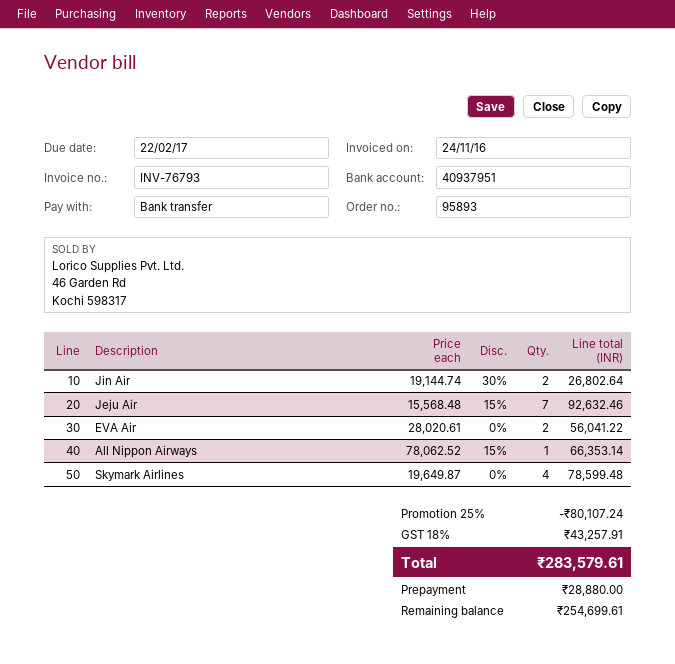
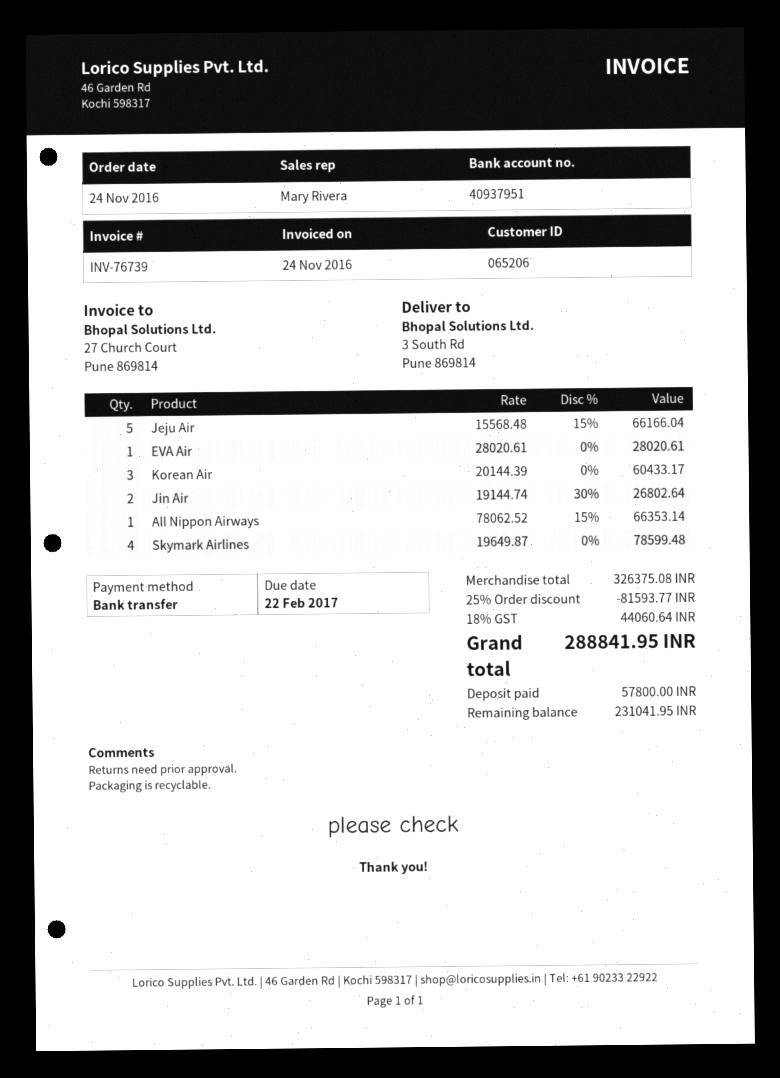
invoice number: INV-76793 -> INV-76739
Jeju Air: 7 x 15568.48 - 15% = 92632.46 -> 5 x 15568.48 - 15% = 66166.04
EVA Air: 2 x 28020.61 = 56041.22 -> 1 x 28020.61 = 28020.61
Korean Air: none -> 3 x 20144.39 = 60433.17
discount: 25% = 80107.24 -> 25% = 81593.77
tax: 18% = 43257.91 -> 18% = 44060.64
total: 283579.61 -> 288841.95
deposit: 28880.00 -> 57800.00
balance: 254699.61 -> 231041.95

